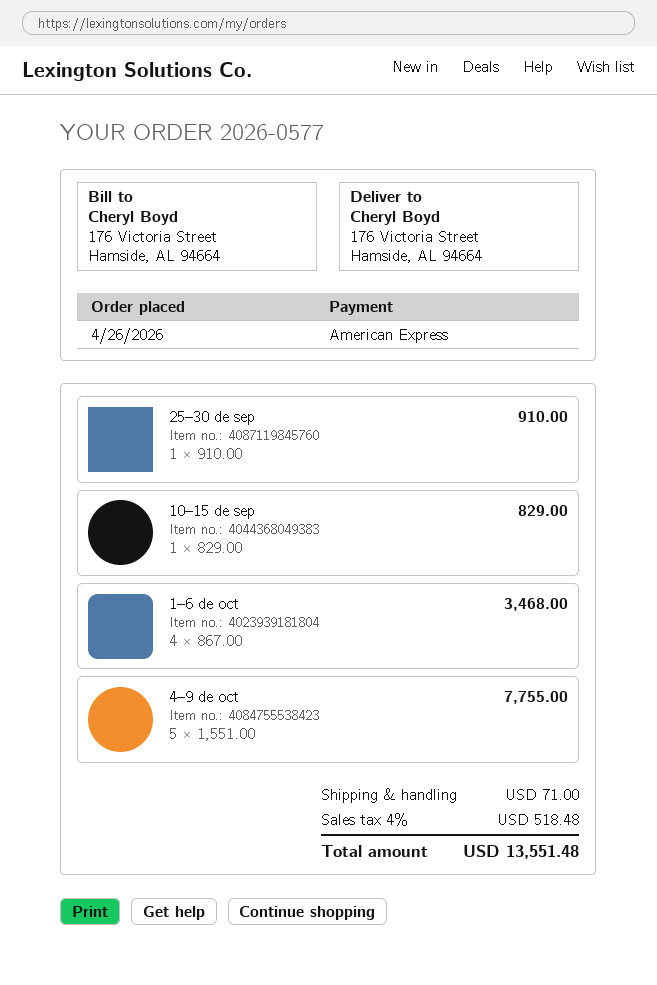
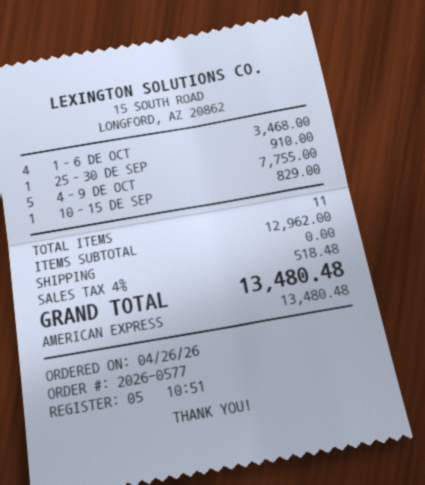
shipping: 71.00 -> 0.00
total: 13551.48 -> 13480.48

